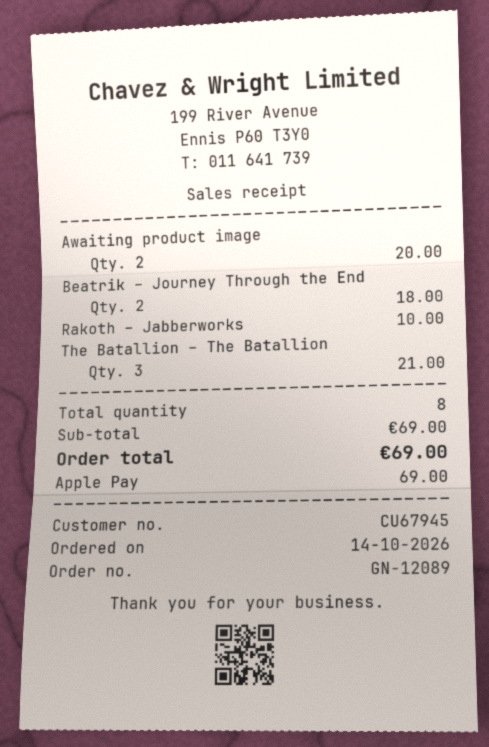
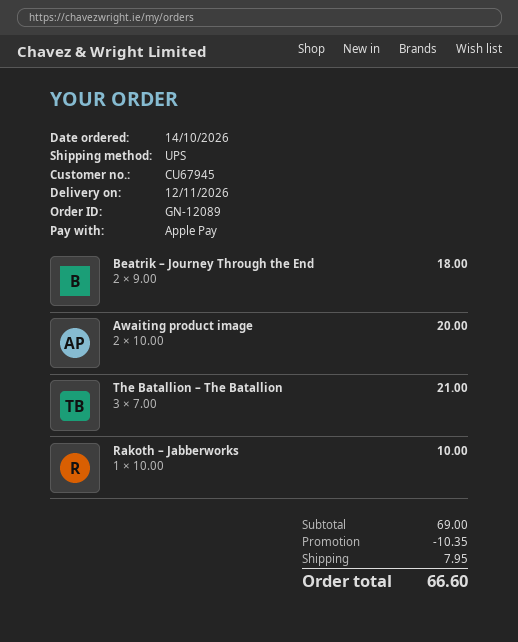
discount: none -> 10.35
shipping: none -> 7.95
total: 69.00 -> 66.60

